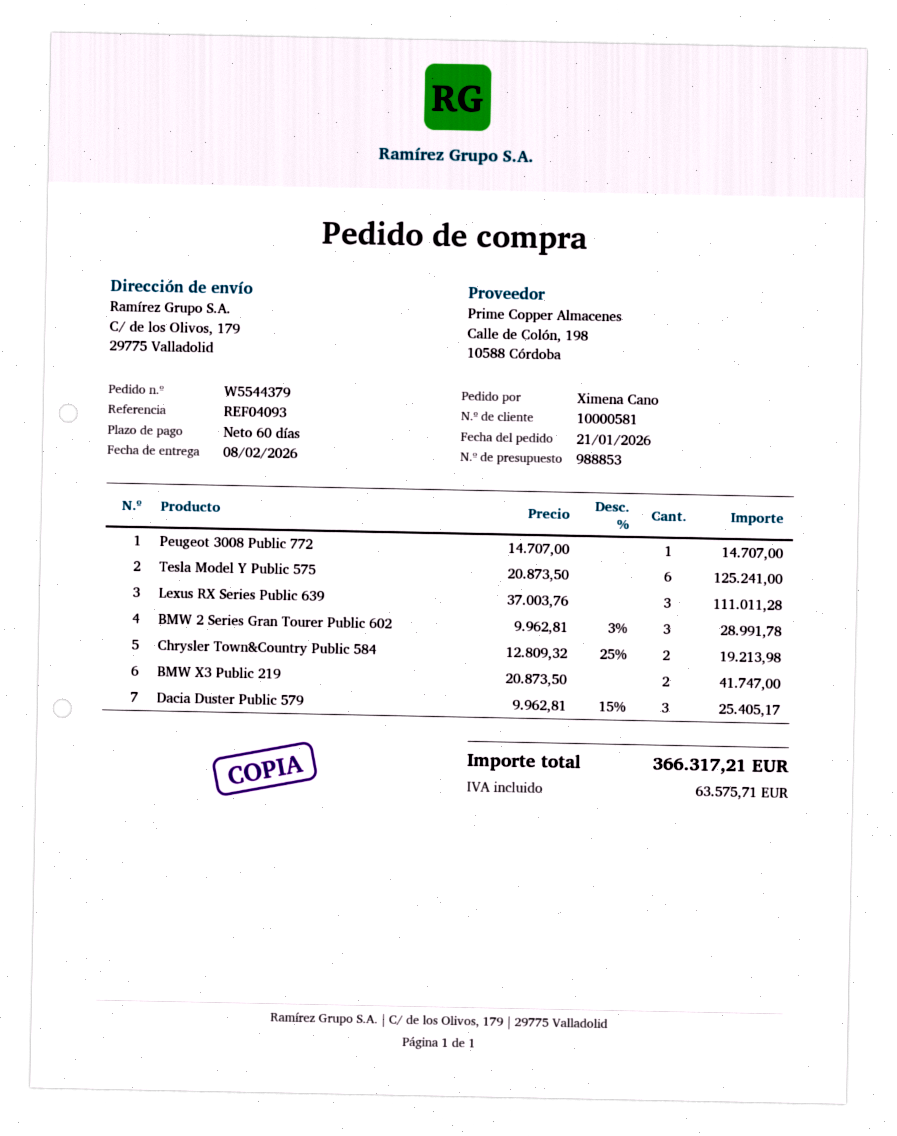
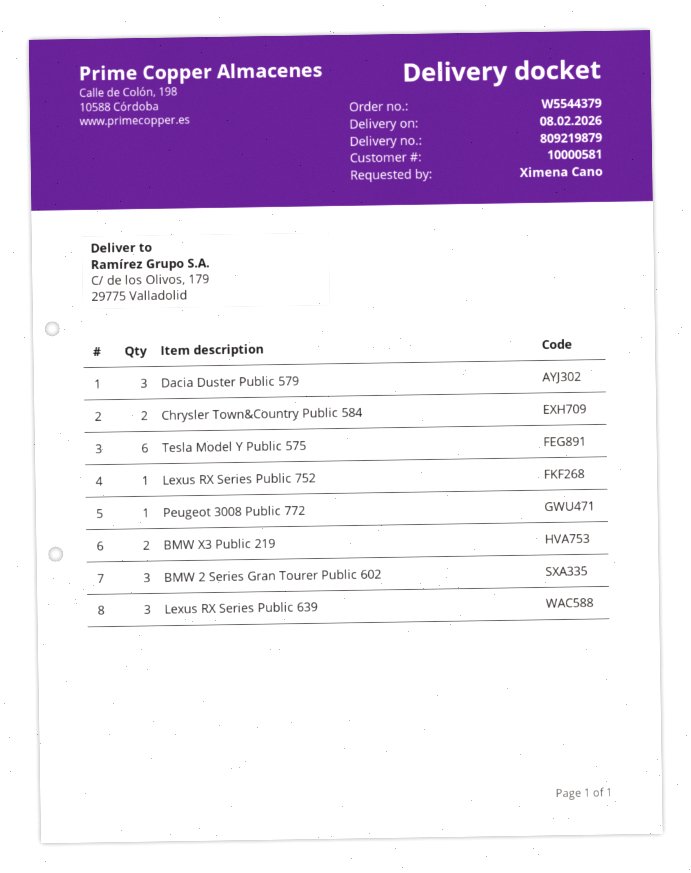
Lexus RX Series Public 752: none -> 1

